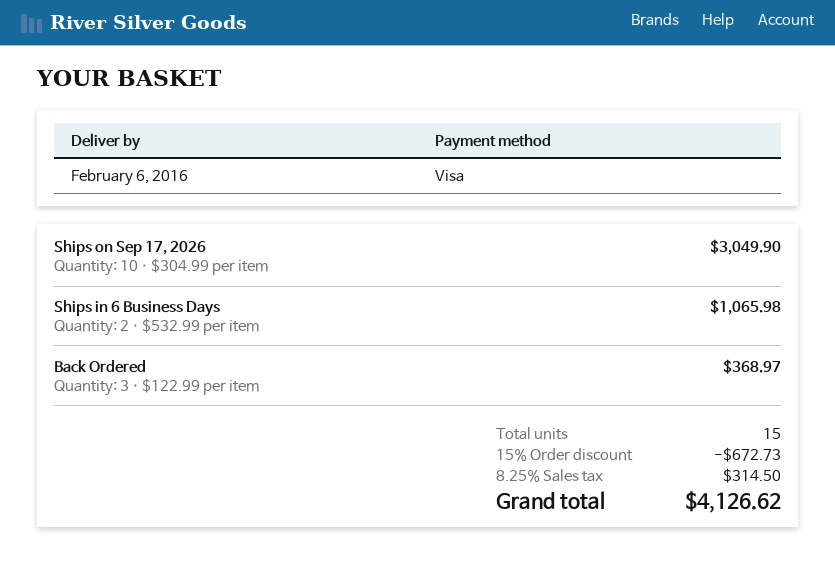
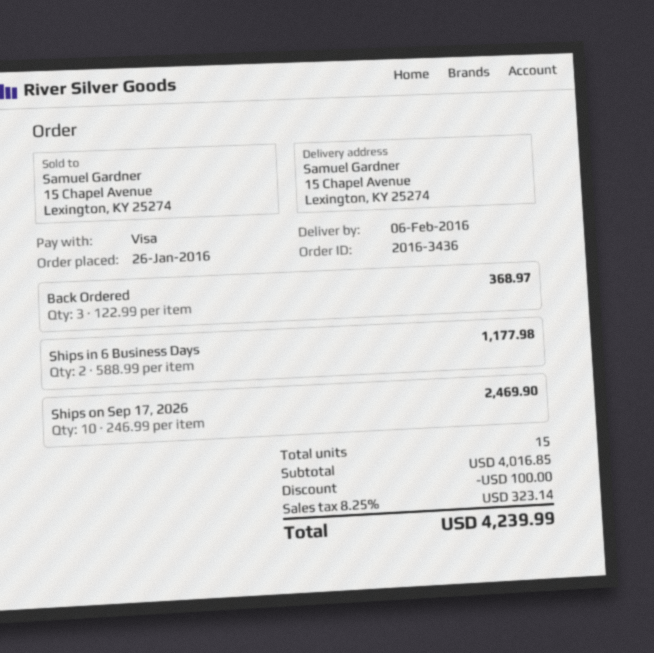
Ships on Sep 17, 2026: 10 x 304.99 = 3049.90 -> 10 x 246.99 = 2469.90
Ships in 6 Business Days: 2 x 532.99 = 1065.98 -> 2 x 588.99 = 1177.98
discount: 672.73 -> 100.00
tax: 8.25% = 314.50 -> 8.25% = 323.14
total: 4126.62 -> 4239.99

